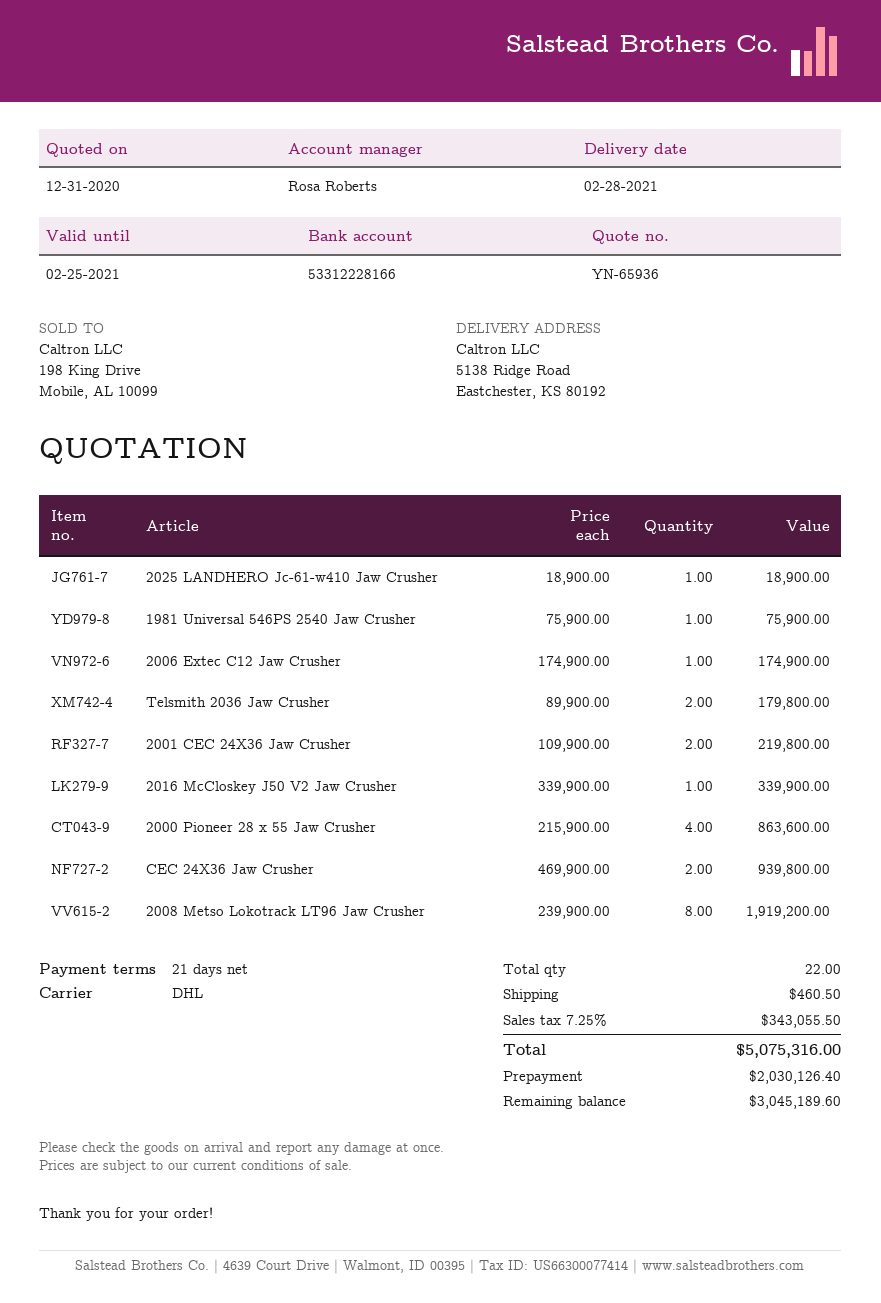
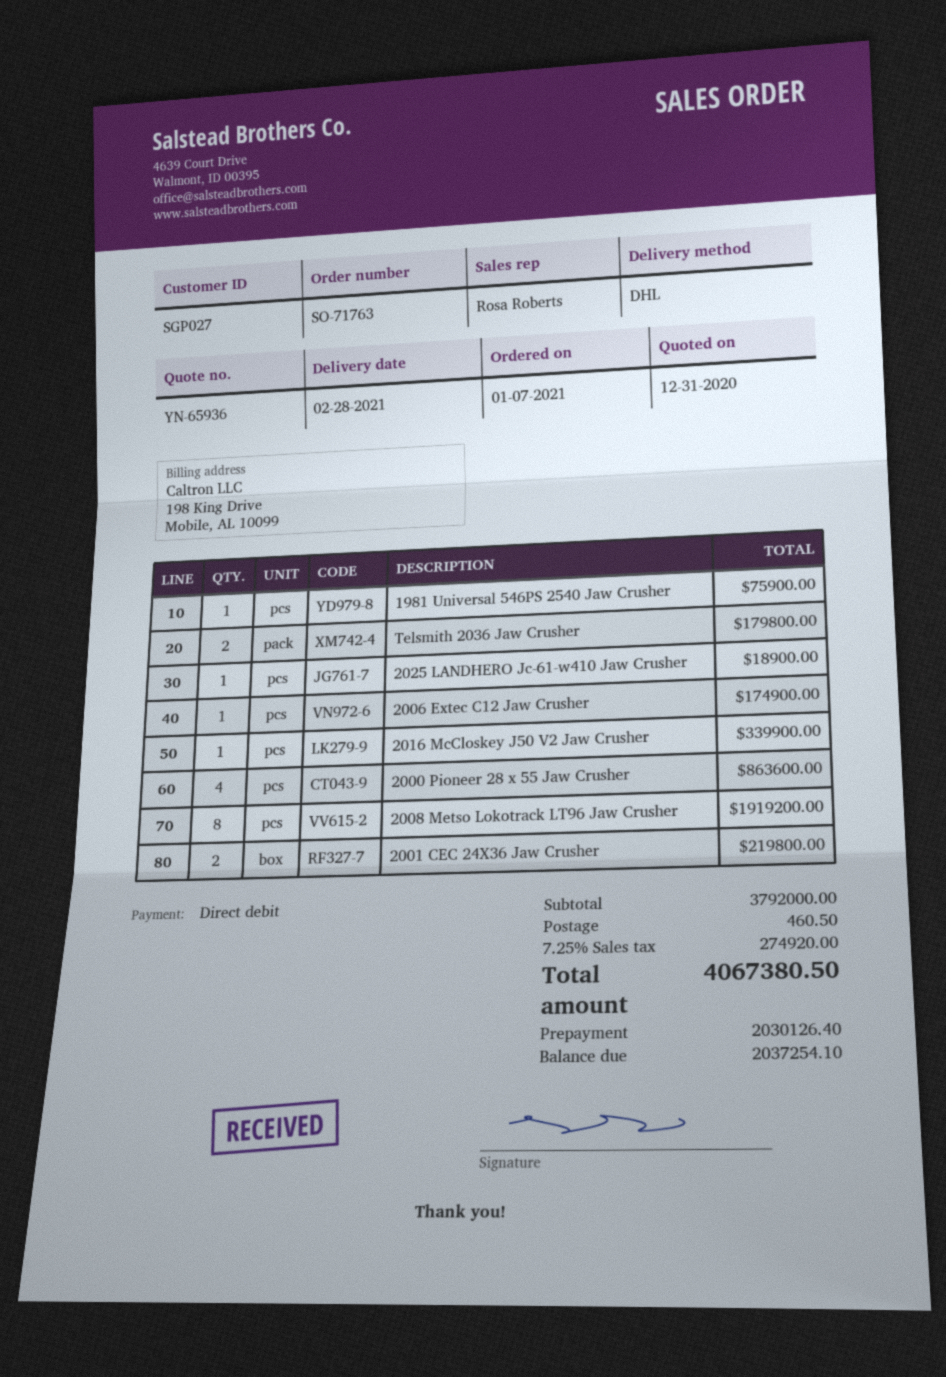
CEC 24X36 Jaw Crusher: 2 for 939800.00 -> none
tax: 7.25% = 343055.50 -> 7.25% = 274920.00
total: 5075316.00 -> 4067380.50
balance: 3045189.60 -> 2037254.10

